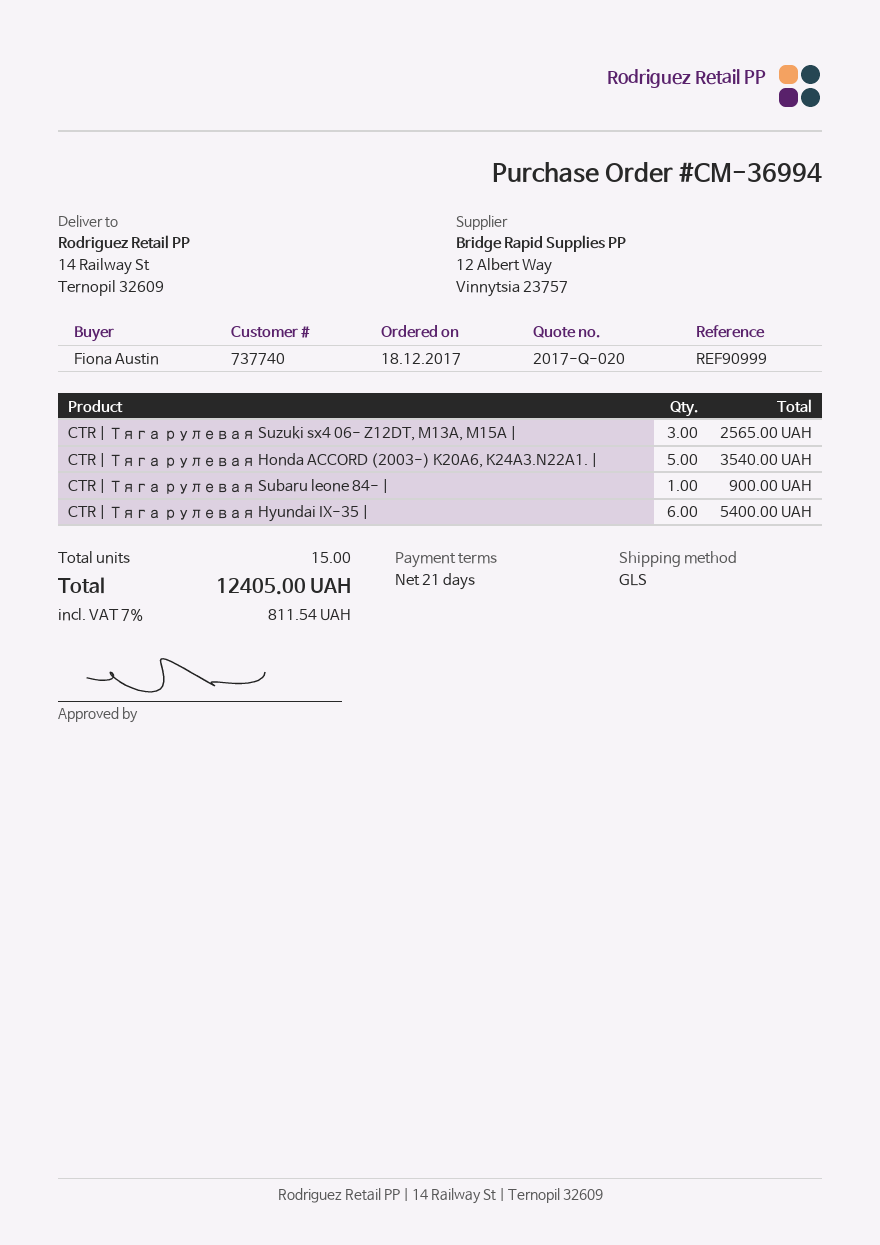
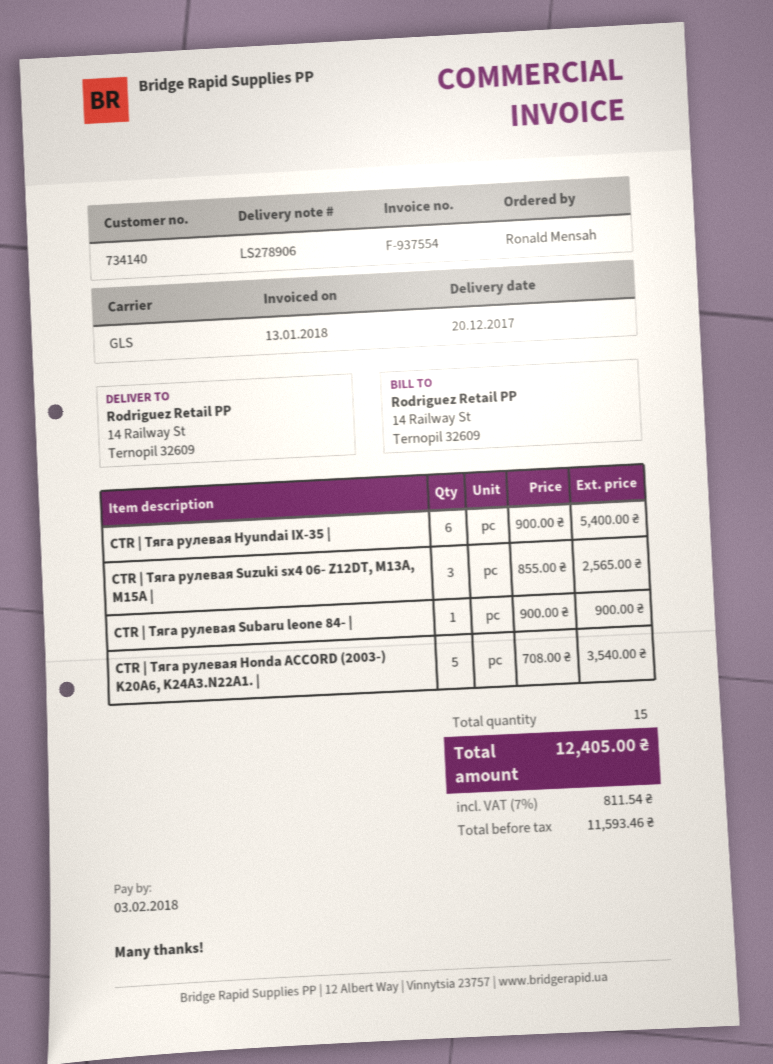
customer number: 737740 -> 734140
ordered by: Fiona Austin -> Ronald Mensah

